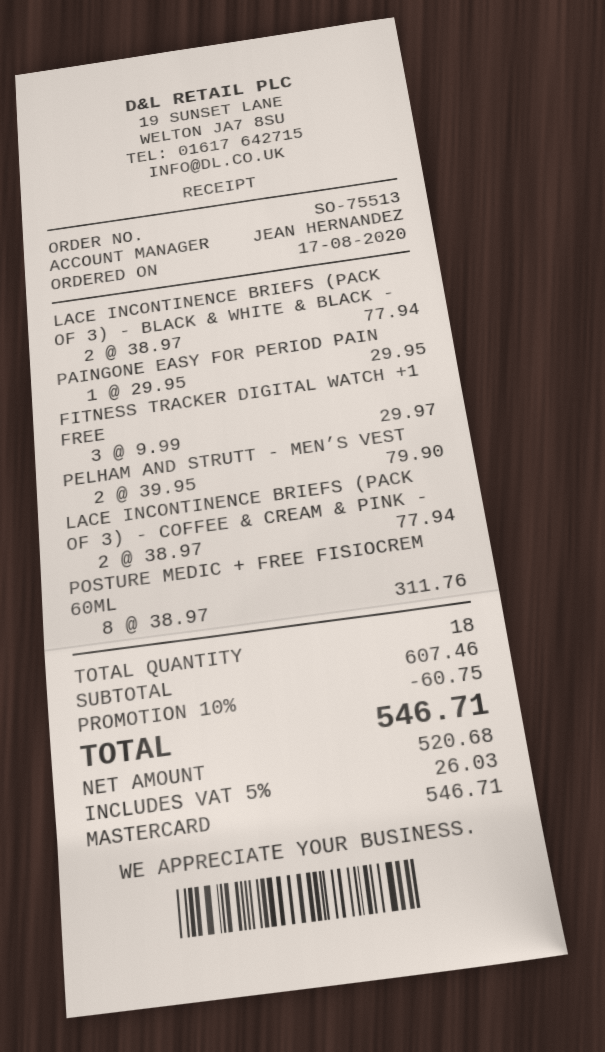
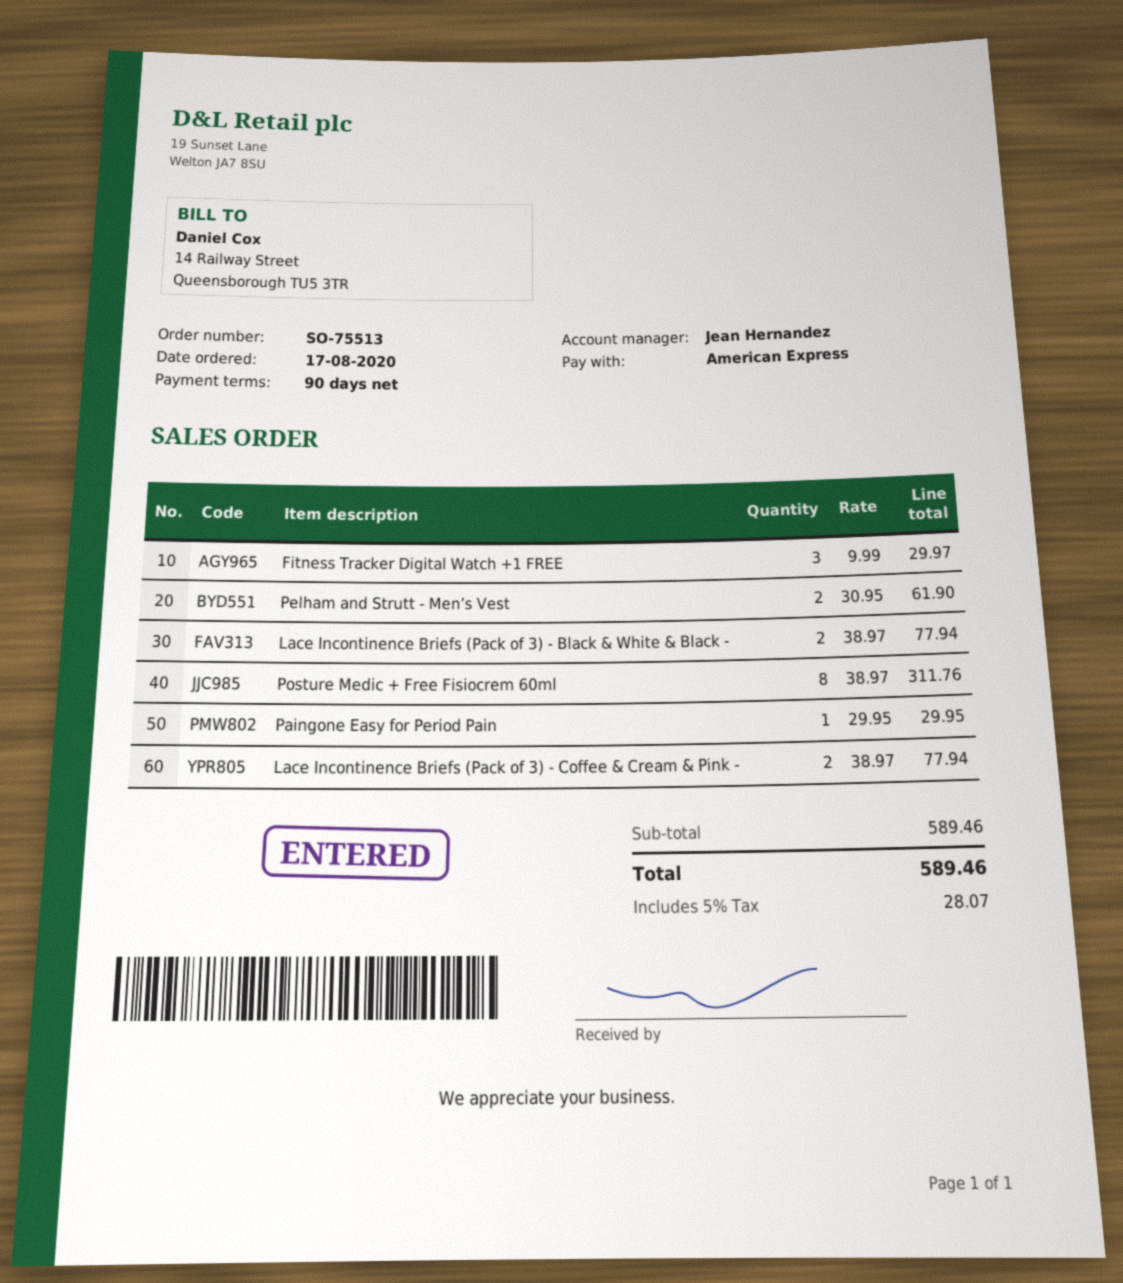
payment method: Mastercard -> American Express
PELHAM AND STRUTT - MEN’S VEST: 2 x 39.95 = 79.90 -> 2 x 30.95 = 61.90
subtotal: 607.46 -> 589.46
discount: 10% = 60.75 -> none
tax: 5% = 26.03 -> 5% = 28.07
total: 546.71 -> 589.46

